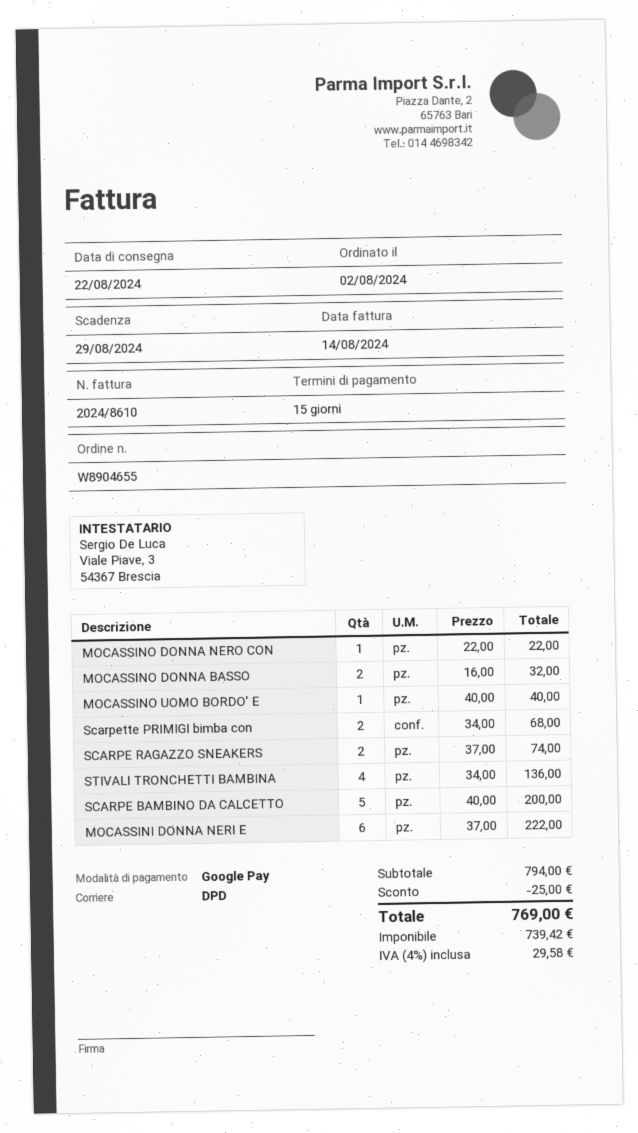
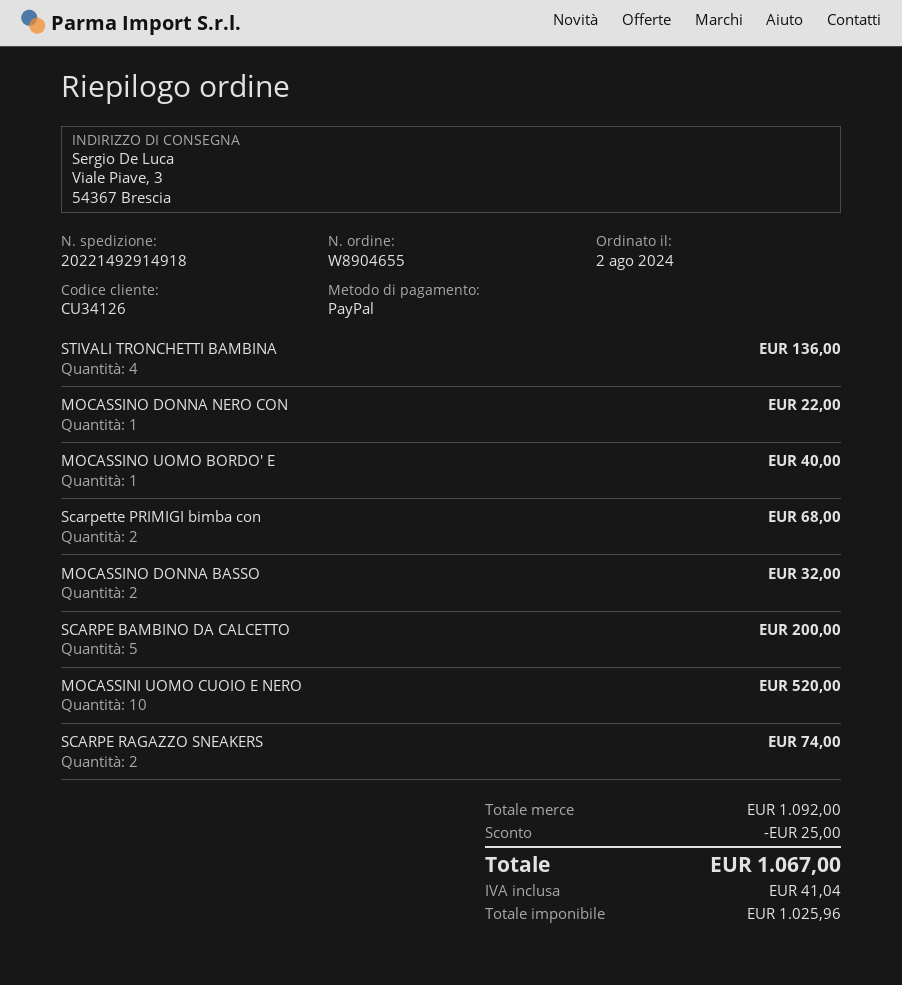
payment method: Google Pay -> PayPal
MOCASSINI DONNA NERI E: 6 for 222.00 -> none
MOCASSINI UOMO CUOIO E NERO: none -> 10 for 520.00
subtotal: 794.00 -> 1092.00
net: 739.42 -> 1025.96
tax: 29.58 -> 41.04
total: 769.00 -> 1067.00

